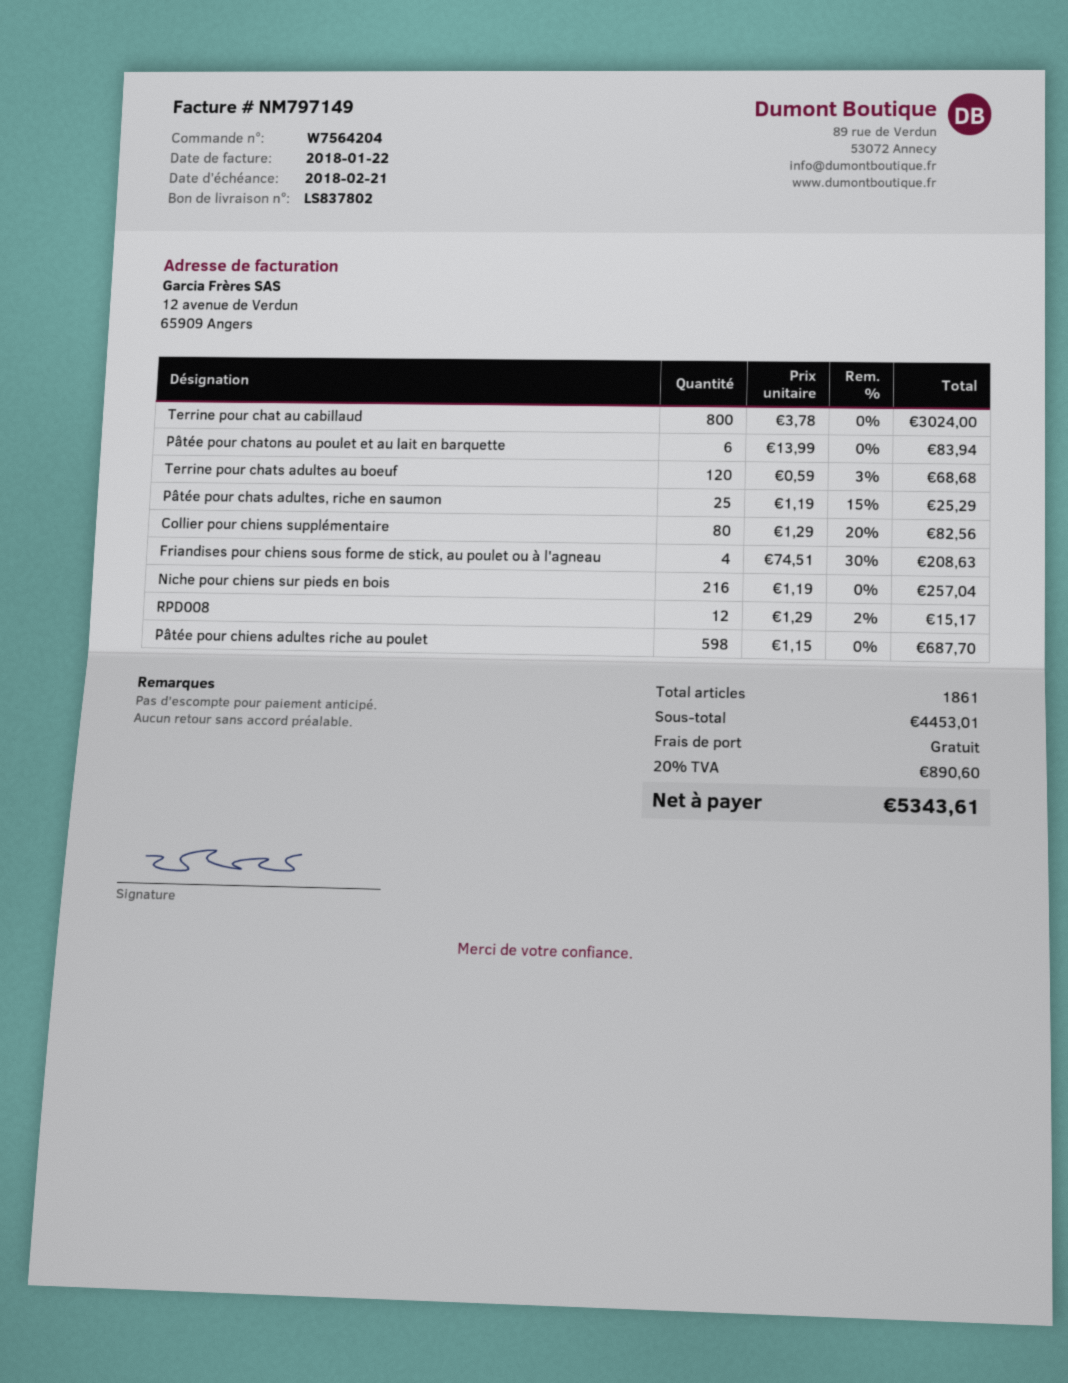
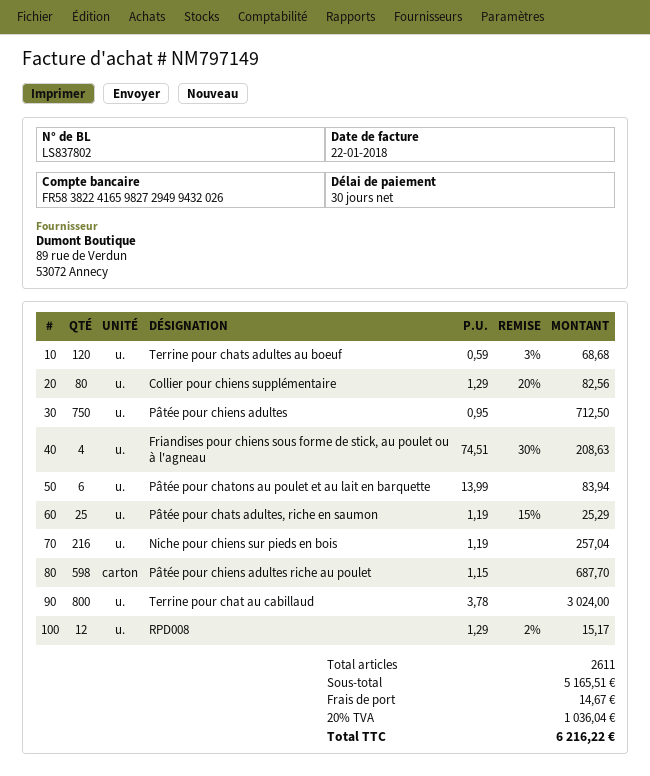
Pâtée pour chiens adultes: none -> 750 x 0.95 = 712.50
total quantity: 1861 -> 2611
subtotal: 4453.01 -> 5165.51
shipping: 0.00 -> 14.67
tax: 20% = 890.60 -> 20% = 1036.04
total: 5343.61 -> 6216.22

